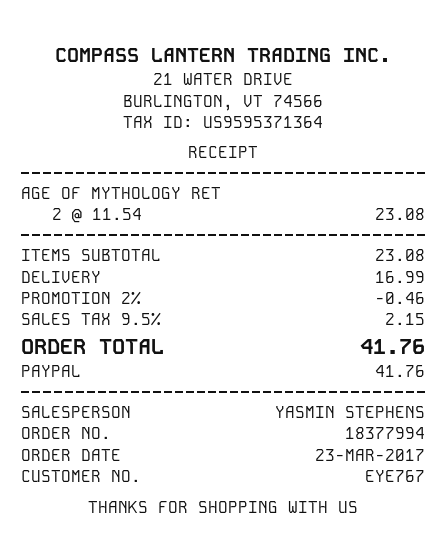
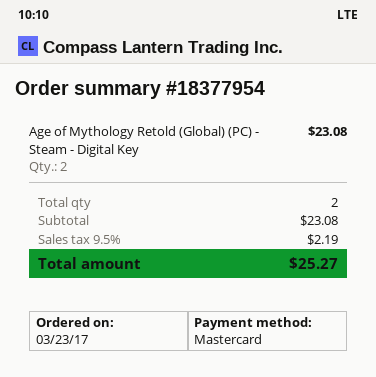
order number: 18377994 -> 18377954
payment method: PayPal -> Mastercard
discount: 2% = 0.46 -> none
shipping: 16.99 -> none
tax: 9.5% = 2.15 -> 9.5% = 2.19
total: 41.76 -> 25.27

